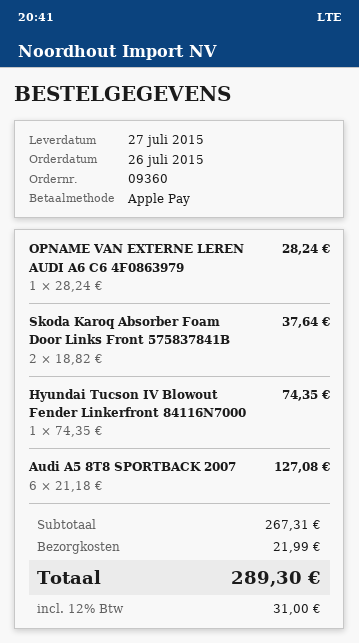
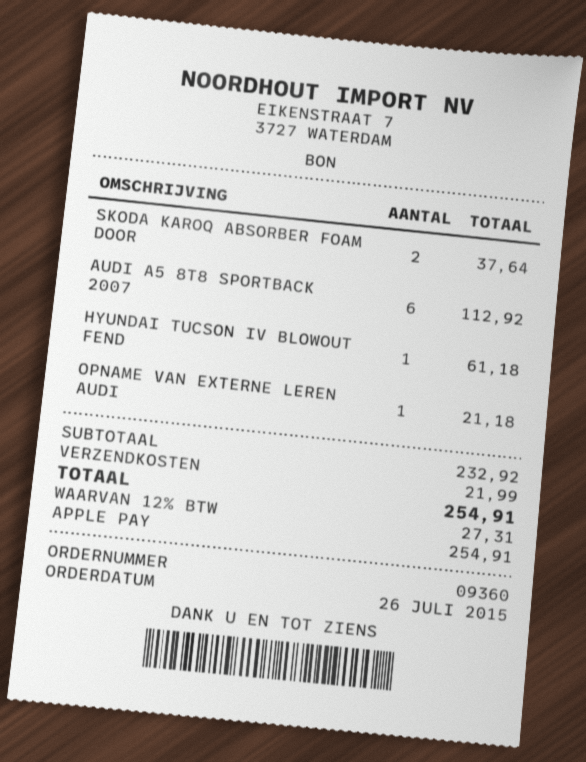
OPNAME VAN EXTERNE LEREN AUDI A6 C6 4F0863979: 1 for 28.24 -> 1 for 21.18
Hyundai Tucson IV Blowout Fender Linkerfront 84116N7000: 1 for 74.35 -> 1 for 61.18
Audi A5 8T8 SPORTBACK 2007: 6 for 127.08 -> 6 for 112.92
subtotal: 267.31 -> 232.92
tax: 12% = 31.00 -> 12% = 27.31
total: 289.30 -> 254.91

